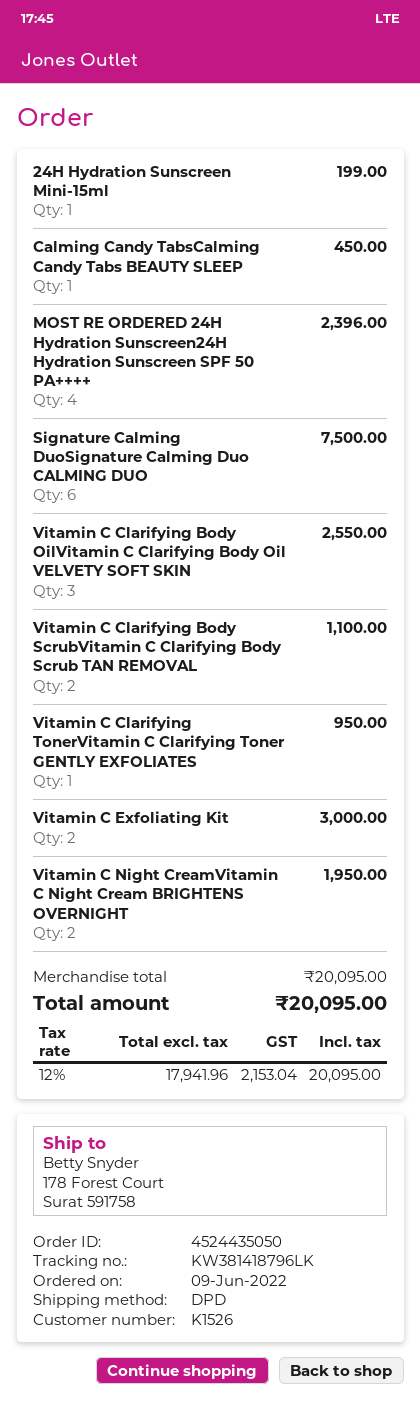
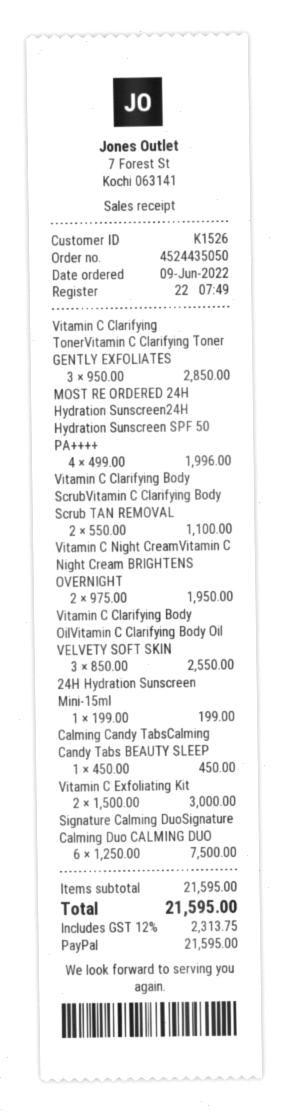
MOST RE ORDERED 24H Hydration Sunscreen24H Hydration Sunscreen SPF 50 PA++++: 4 for 2396.00 -> 4 for 1996.00
Vitamin C Clarifying TonerVitamin C Clarifying Toner GENTLY EXFOLIATES: 1 for 950.00 -> 3 for 2850.00
subtotal: 20095.00 -> 21595.00
tax: 12% = 2153.04 -> 12% = 2313.75
total: 20095.00 -> 21595.00

